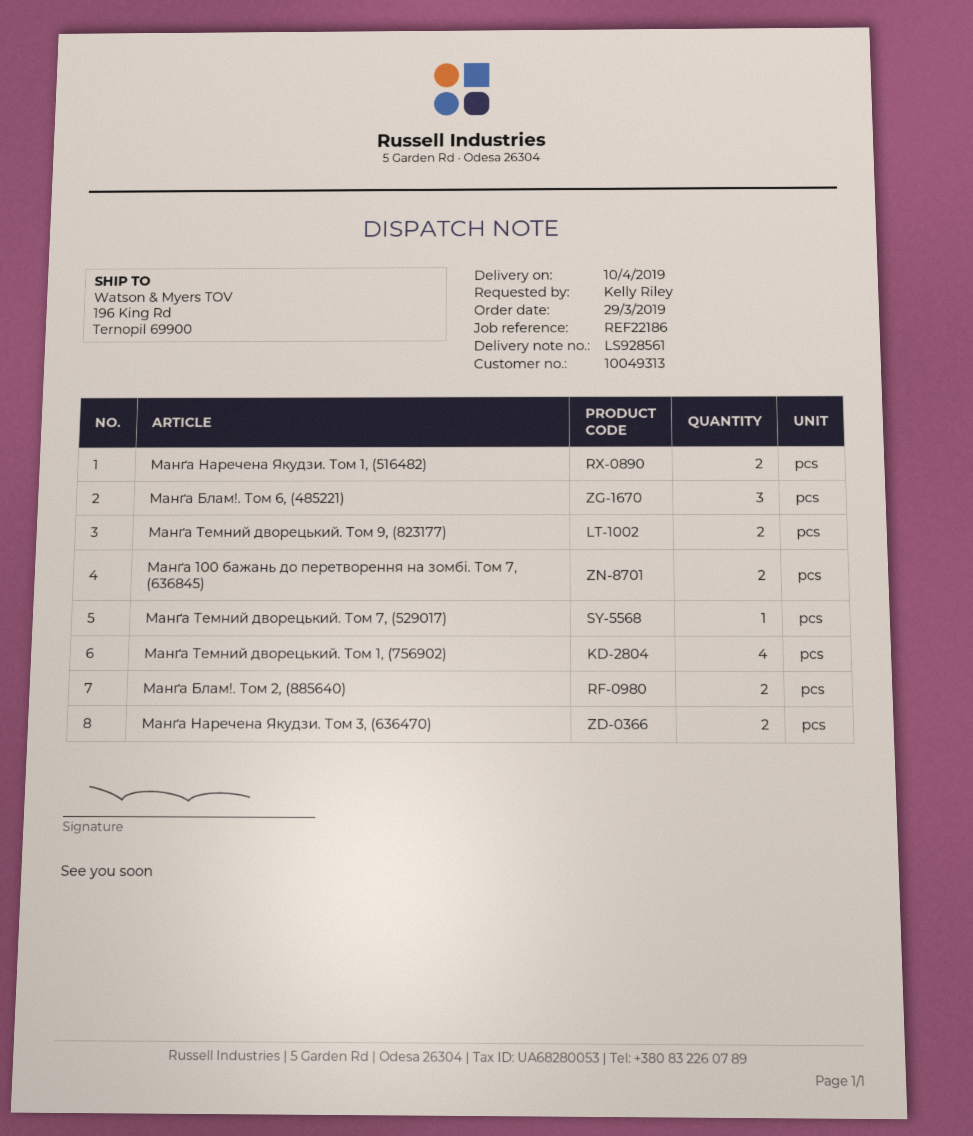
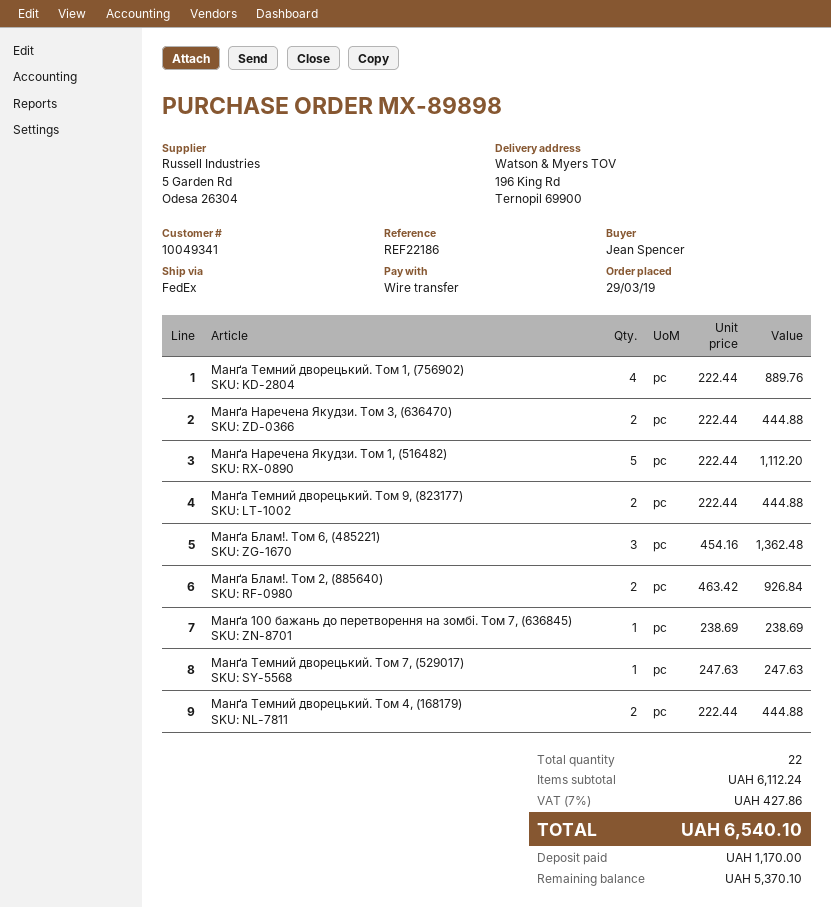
customer number: 10049313 -> 10049341
ordered by: Kelly Riley -> Jean Spencer
Манґа Наречена Якудзи. Том 1, (516482): 2 -> 5
Манґа 100 бажань до перетворення на зомбі. Том 7, (636845): 2 -> 1
Манґа Темний дворецький. Том 4, (168179): none -> 2

